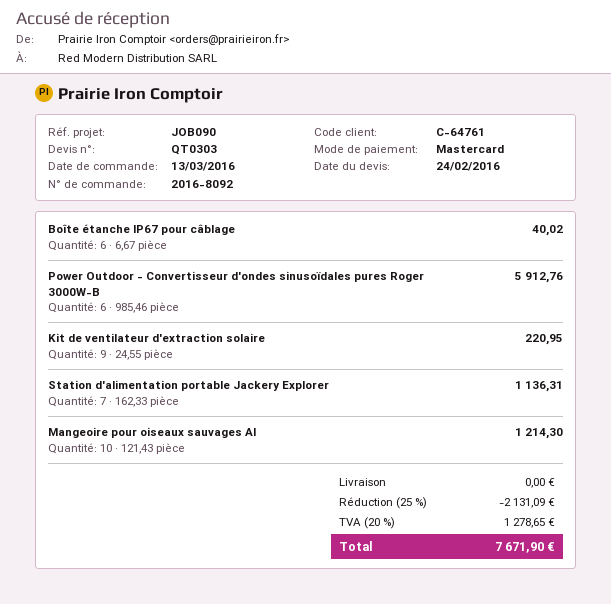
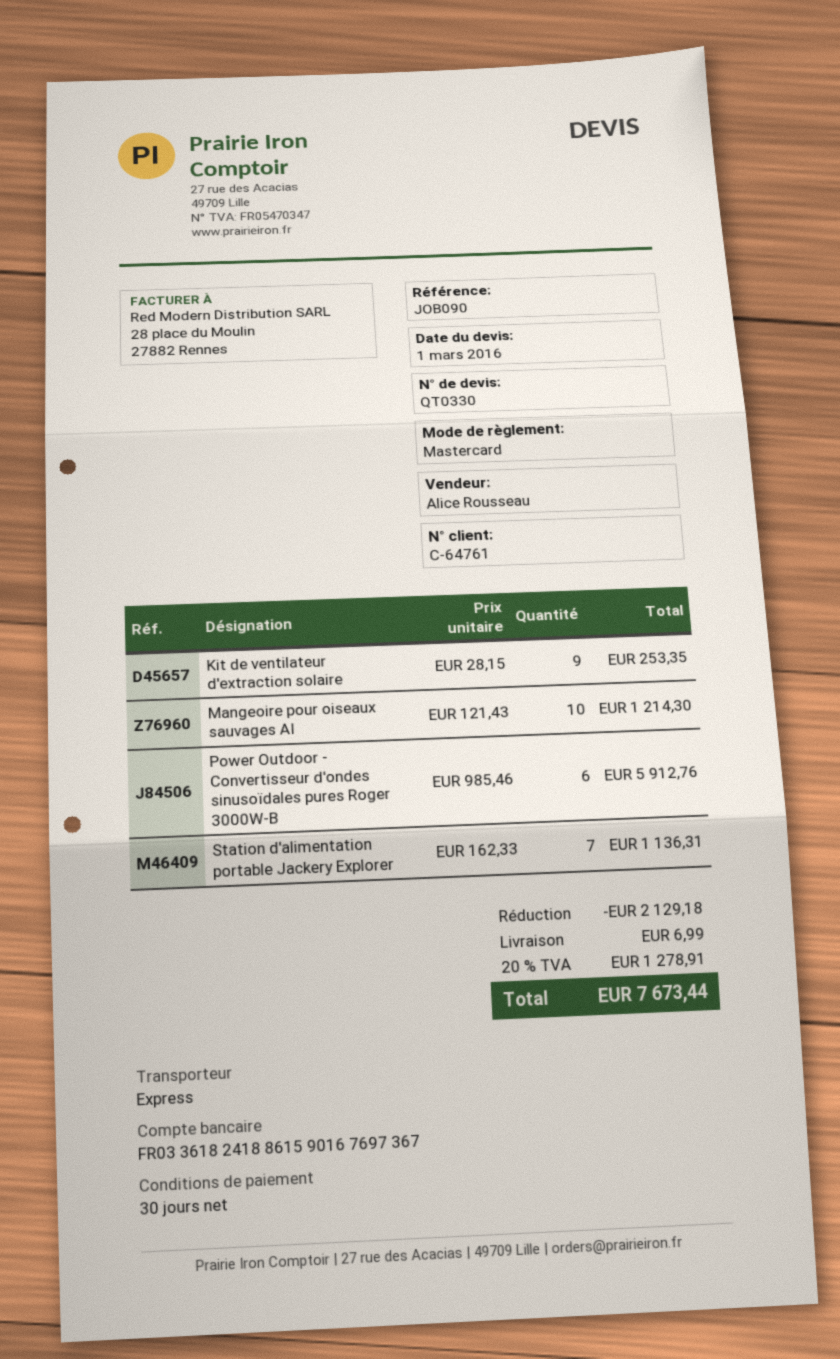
quote number: QT0303 -> QT0330
quote date: 2016-02-24 -> 2016-03-01
Boîte étanche IP67 pour câblage: 6 x 6.67 = 40.02 -> none
Kit de ventilateur d'extraction solaire: 9 x 24.55 = 220.95 -> 9 x 28.15 = 253.35
discount: 2131.09 -> 2129.18
shipping: 0.00 -> 6.99
tax: 20% = 1278.65 -> 20% = 1278.91
total: 7671.90 -> 7673.44

